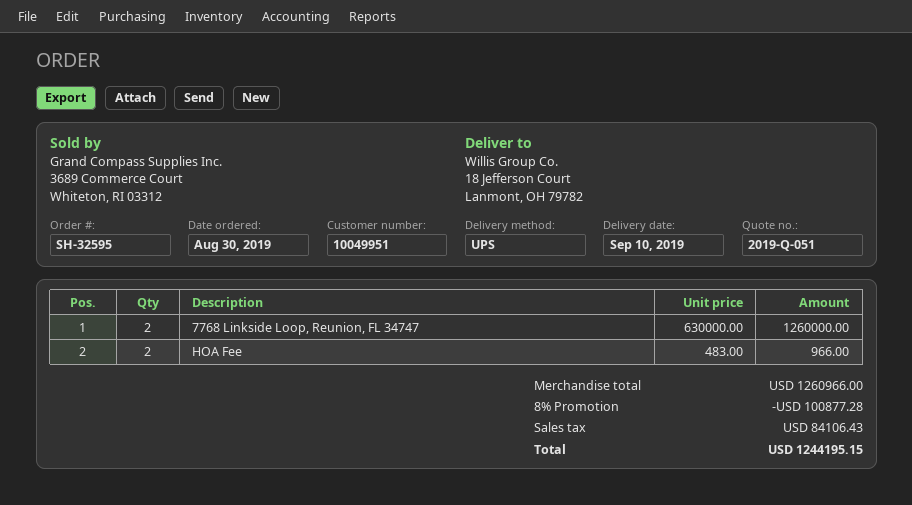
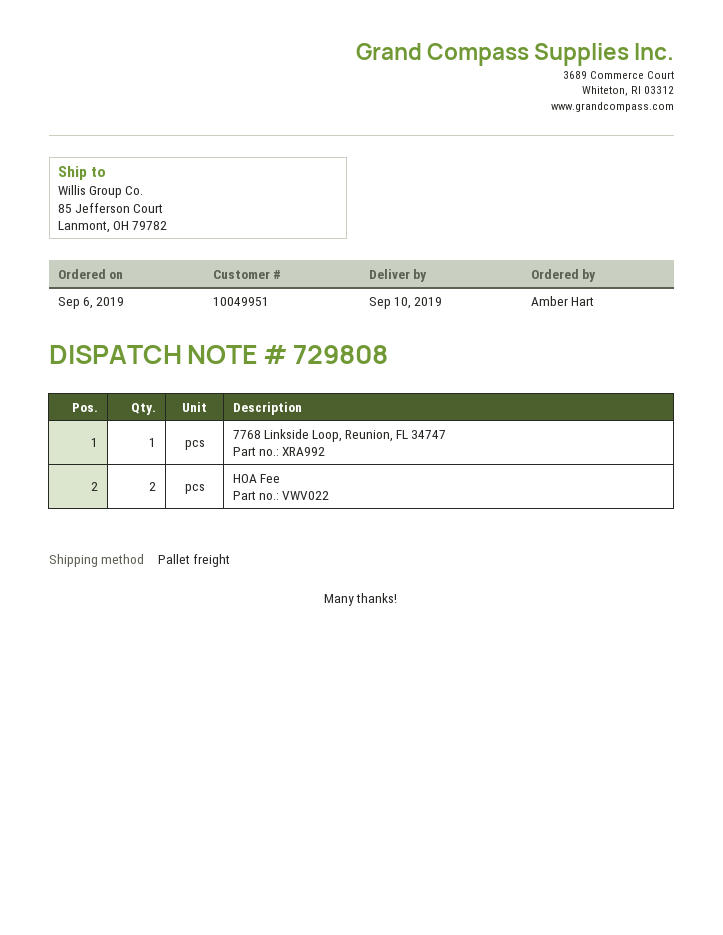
order date: 2019-08-30 -> 2019-09-06
shipping method: UPS -> pallet freight
ship to: 18 Jefferson Court, Lanmont, OH 79782 -> 85 Jefferson Court, Lanmont, OH 79782
7768 Linkside Loop, Reunion, FL 34747: 2 -> 1

